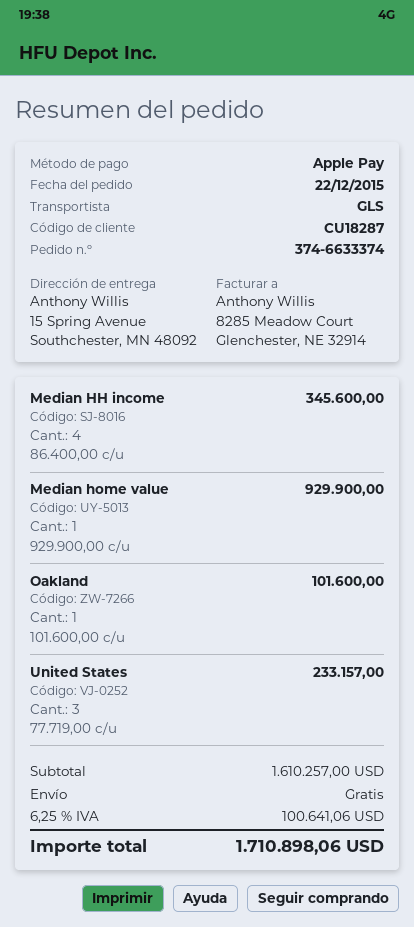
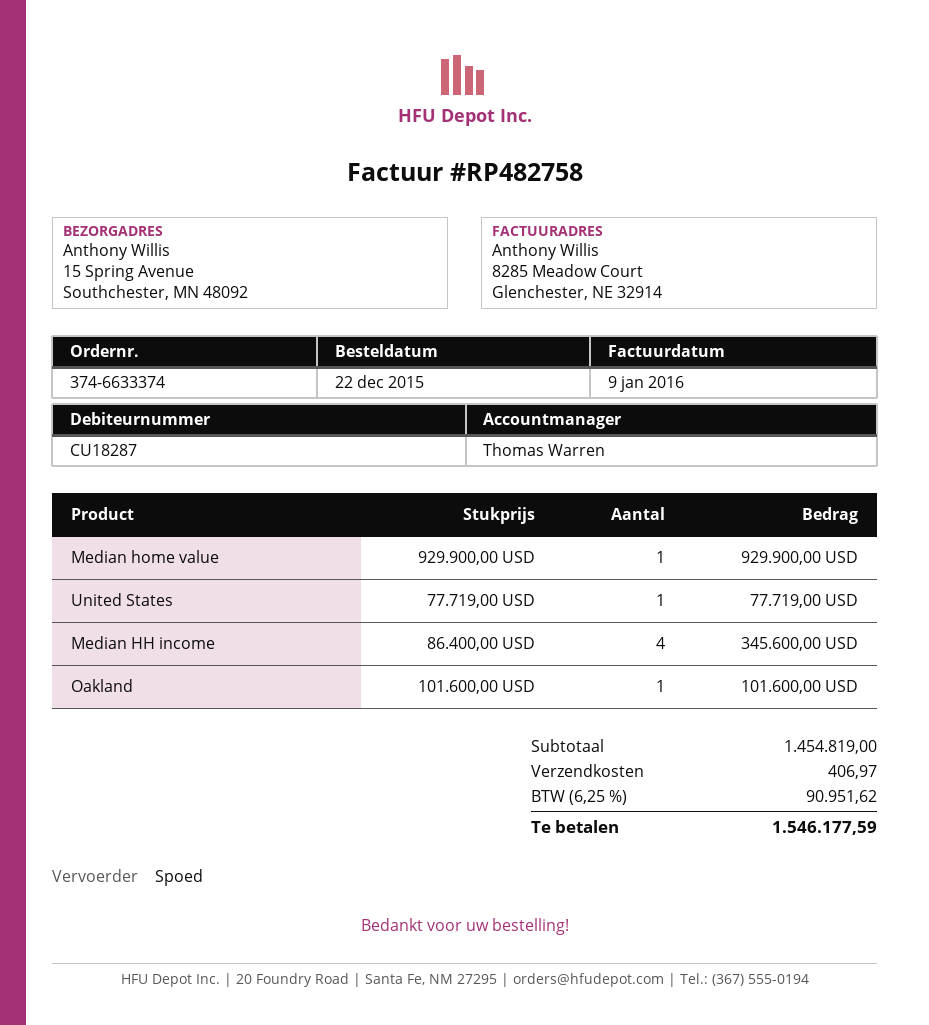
shipping method: GLS -> express
United States: 3 x 77719.00 = 233157.00 -> 1 x 77719.00 = 77719.00
subtotal: 1610257.00 -> 1454819.00
shipping: 0.00 -> 406.97
tax: 6.25% = 100641.06 -> 6.25% = 90951.62
total: 1710898.06 -> 1546177.59

